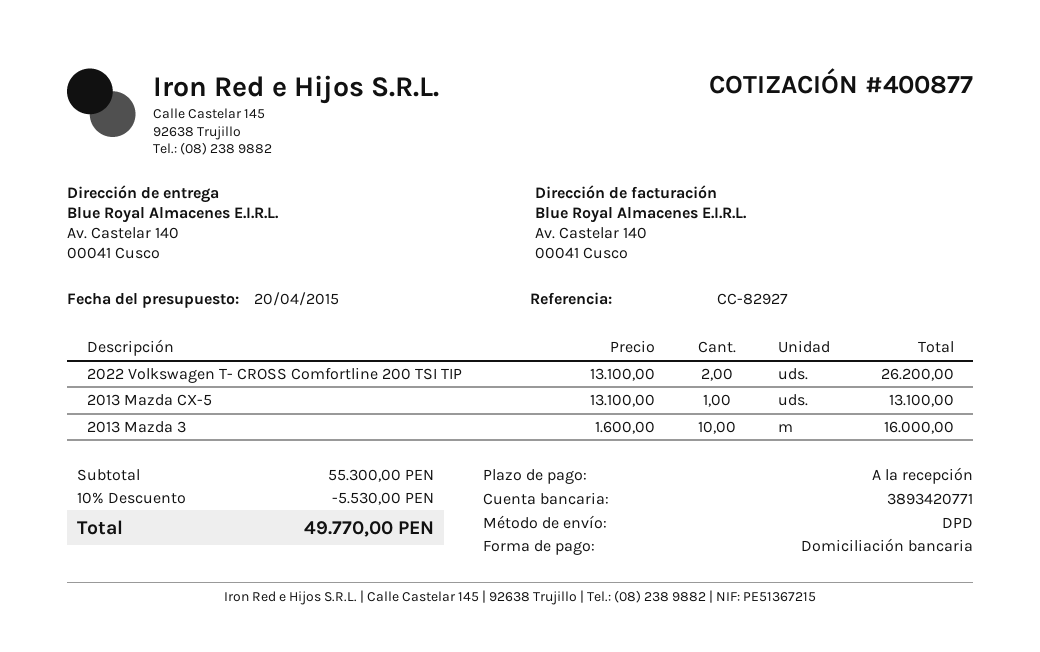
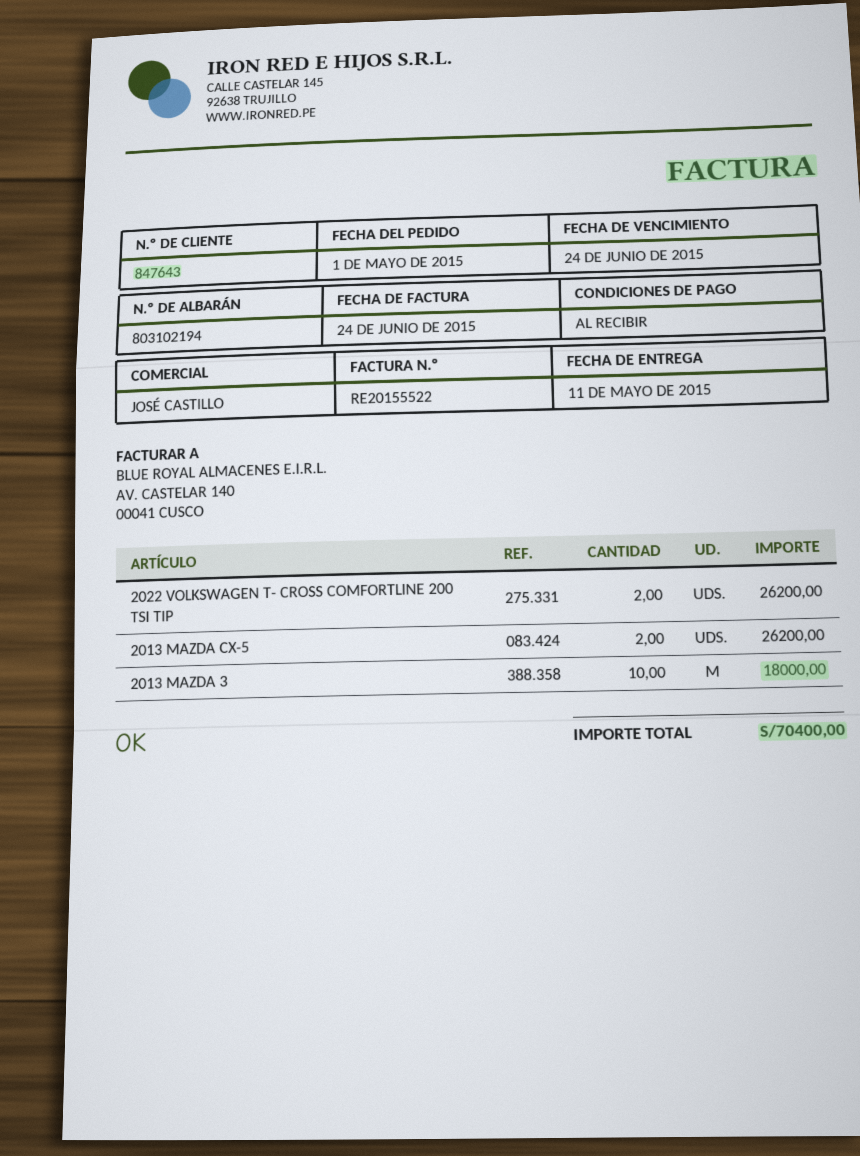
2013 Mazda CX-5: 1 for 13100.00 -> 2 for 26200.00
2013 Mazda 3: 10 for 16000.00 -> 10 for 18000.00
discount: 10% = 5530.00 -> none
total: 49770.00 -> 70400.00

